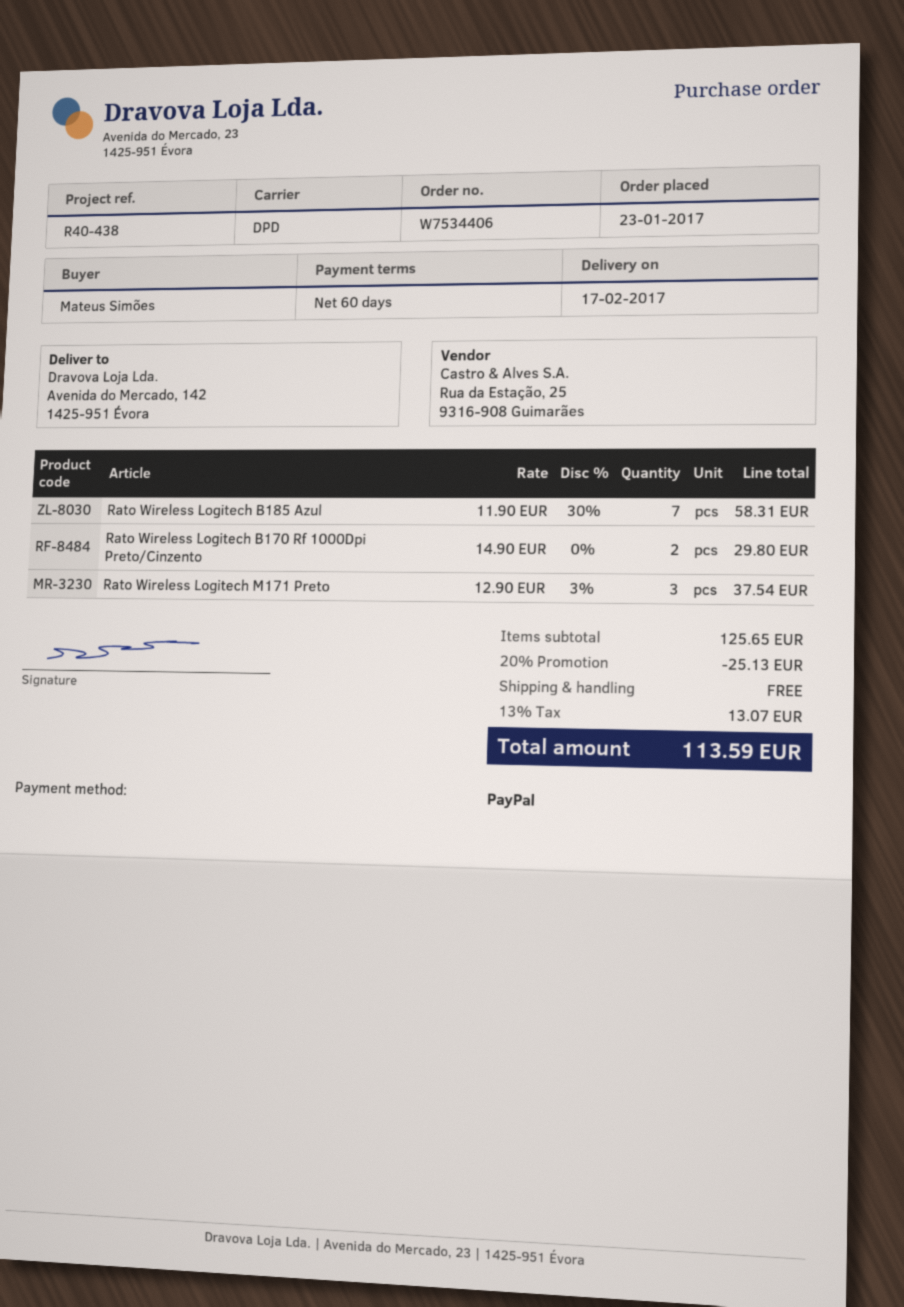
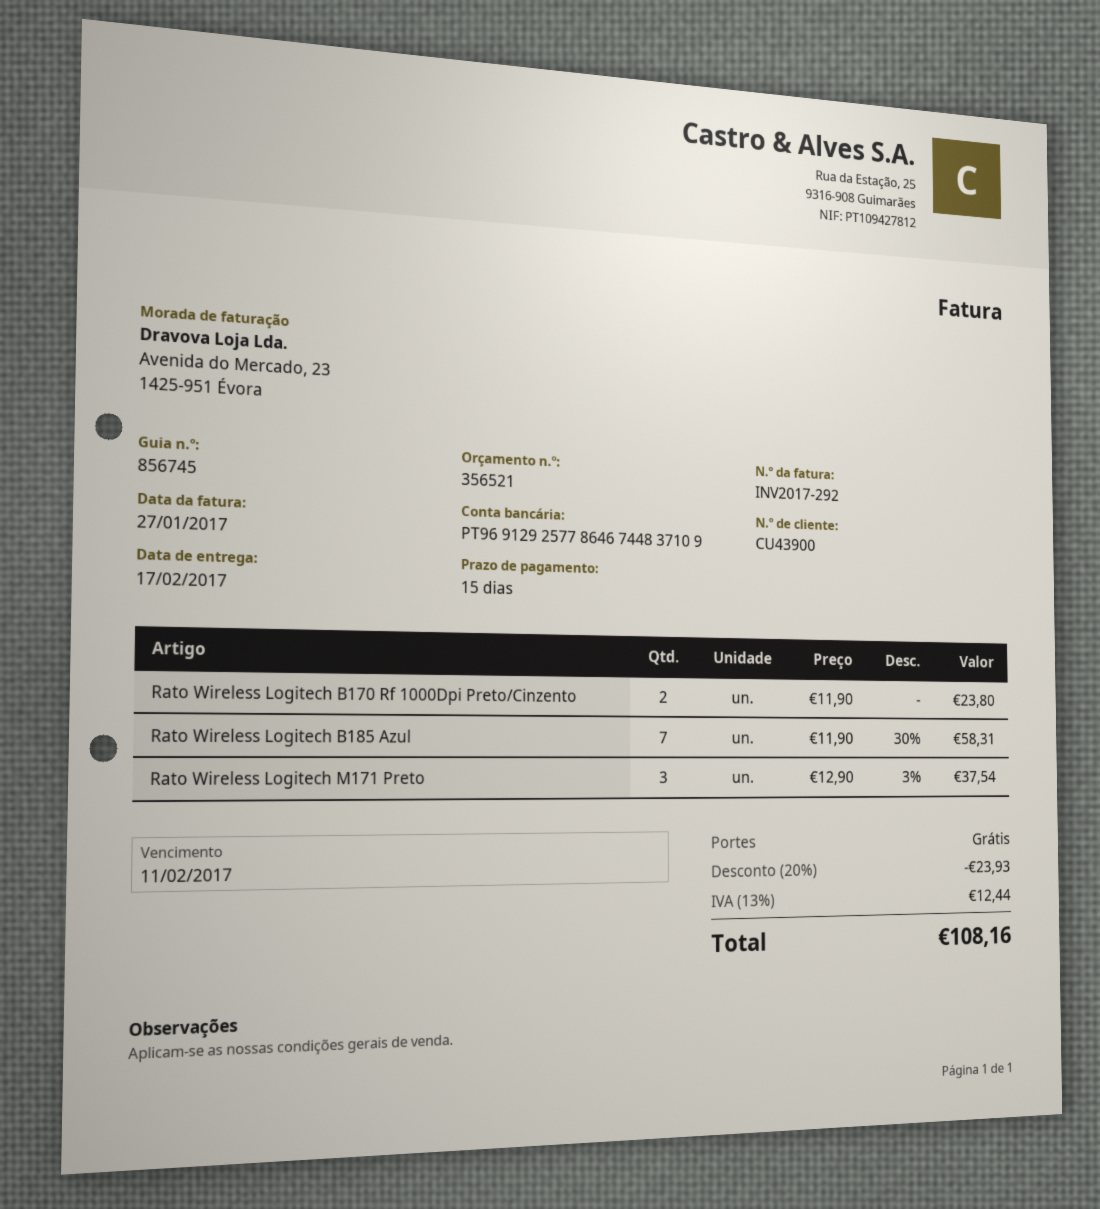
payment terms: 60 days -> 15 days
Rato Wireless Logitech B170 Rf 1000Dpi Preto/Cinzento: 2 x 14.90 = 29.80 -> 2 x 11.90 = 23.80
discount: 20% = 25.13 -> 20% = 23.93
tax: 13% = 13.07 -> 13% = 12.44
total: 113.59 -> 108.16

